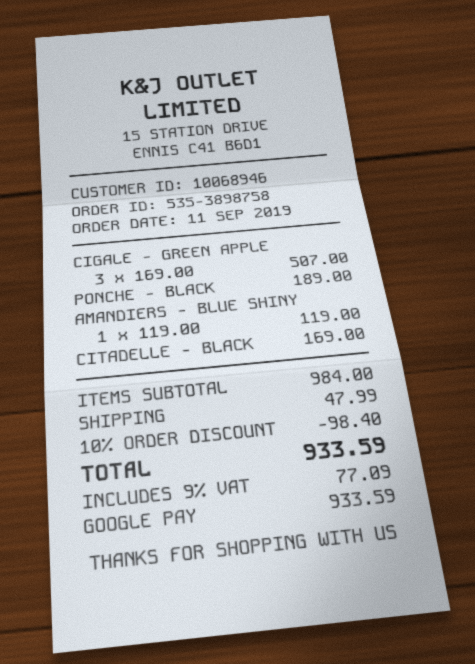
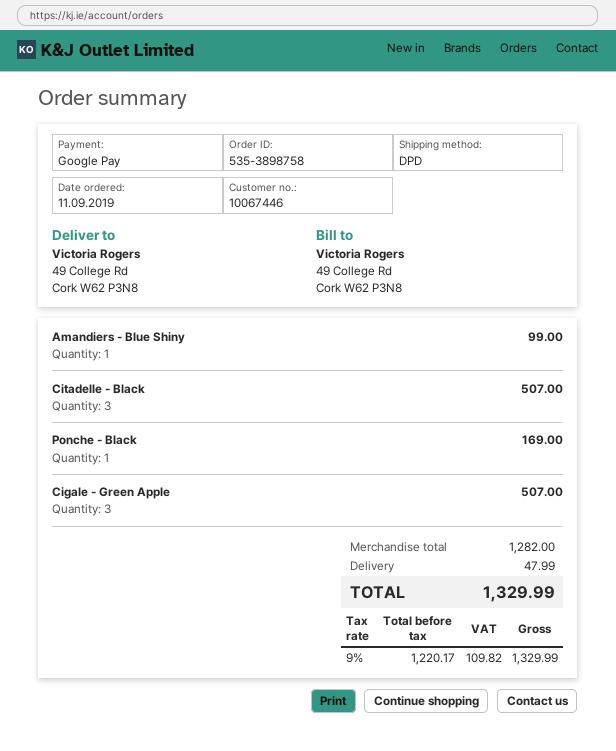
customer number: 10068946 -> 10067446
PONCHE - BLACK: 1 for 189.00 -> 1 for 169.00
AMANDIERS - BLUE SHINY: 1 for 119.00 -> 1 for 99.00
CITADELLE - BLACK: 1 for 169.00 -> 3 for 507.00
subtotal: 984.00 -> 1282.00
discount: 10% = 98.40 -> none
tax: 9% = 77.09 -> 9% = 109.82
total: 933.59 -> 1329.99

